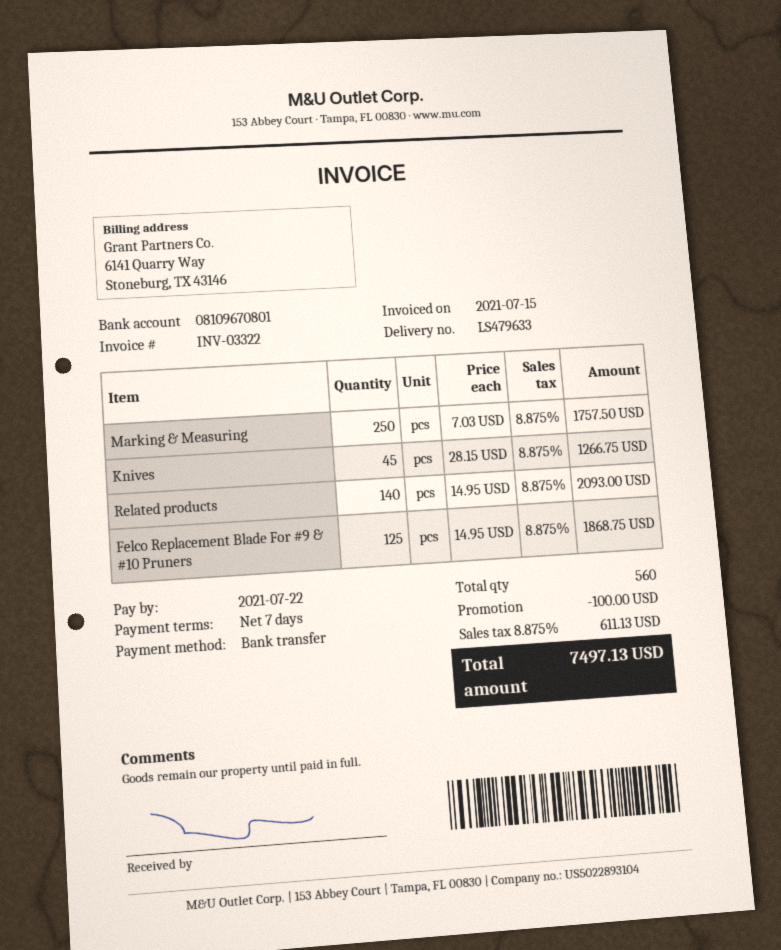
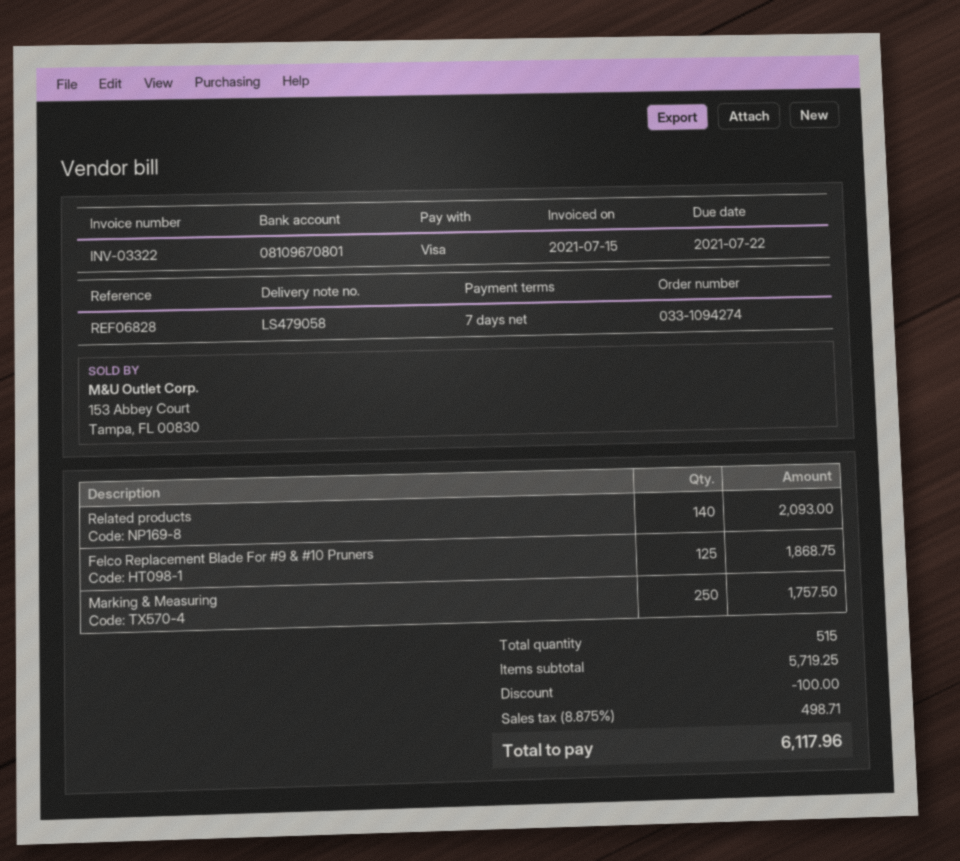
delivery note number: LS479633 -> LS479058
payment method: bank transfer -> Visa
Knives: 45 for 1266.75 -> none
total quantity: 560 -> 515
tax: 8.875% = 611.13 -> 8.875% = 498.71
total: 7497.13 -> 6117.96

